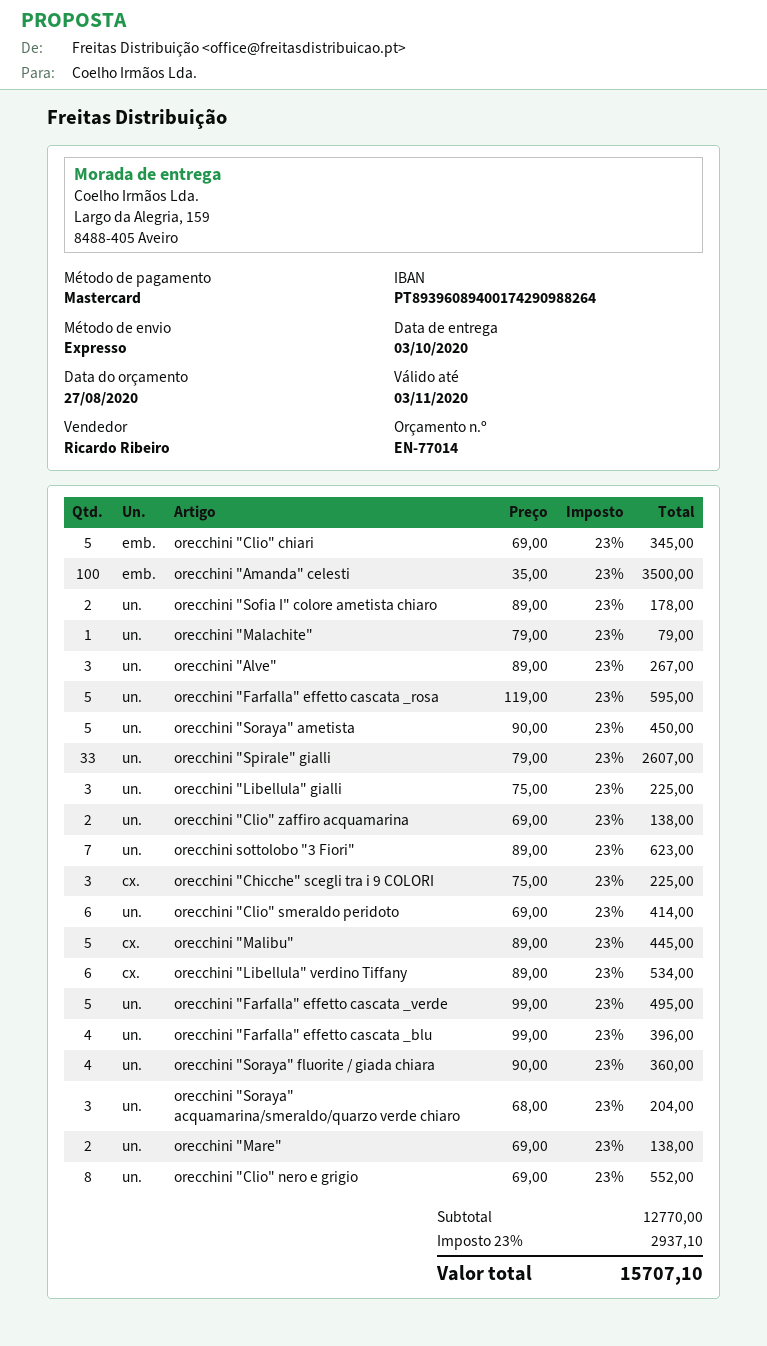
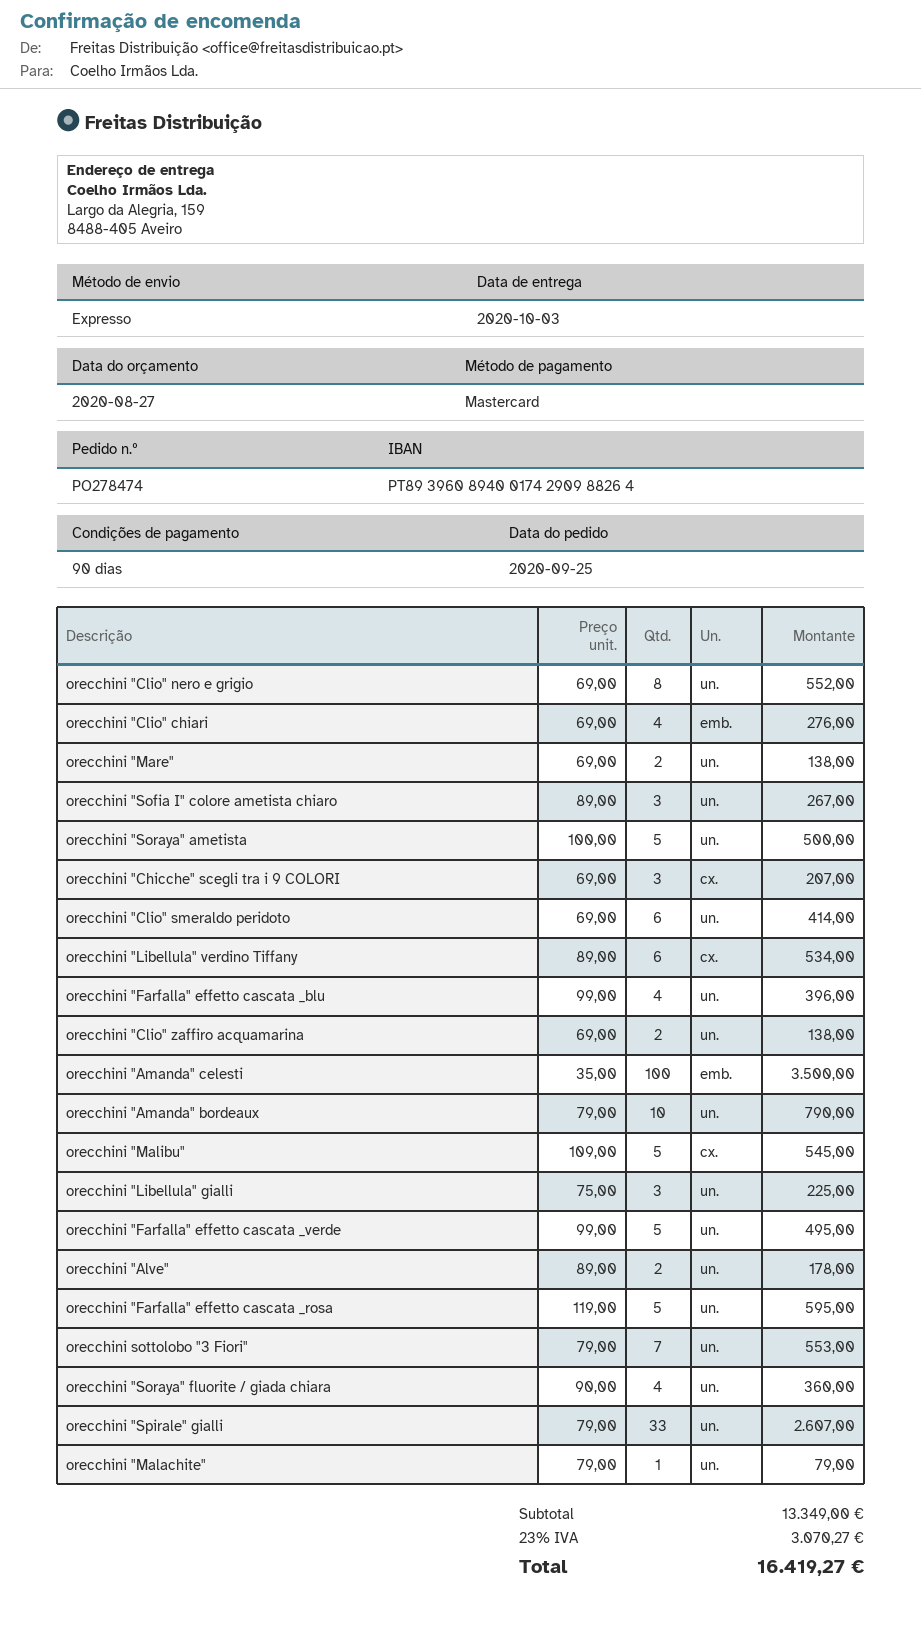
orecchini "Clio" chiari: 5 x 69.00 = 345.00 -> 4 x 69.00 = 276.00
orecchini "Sofia I" colore ametista chiaro: 2 x 89.00 = 178.00 -> 3 x 89.00 = 267.00
orecchini "Alve": 3 x 89.00 = 267.00 -> 2 x 89.00 = 178.00
orecchini "Soraya" ametista: 5 x 90.00 = 450.00 -> 5 x 100.00 = 500.00
orecchini sottolobo "3 Fiori": 7 x 89.00 = 623.00 -> 7 x 79.00 = 553.00
orecchini "Chicche" scegli tra i 9 COLORI: 3 x 75.00 = 225.00 -> 3 x 69.00 = 207.00
orecchini "Malibu": 5 x 89.00 = 445.00 -> 5 x 109.00 = 545.00
orecchini "Soraya" acquamarina/smeraldo/quarzo verde chiaro: 3 x 68.00 = 204.00 -> none
orecchini "Amanda" bordeaux: none -> 10 x 79.00 = 790.00
subtotal: 12770.00 -> 13349.00
tax: 23% = 2937.10 -> 23% = 3070.27
total: 15707.10 -> 16419.27

